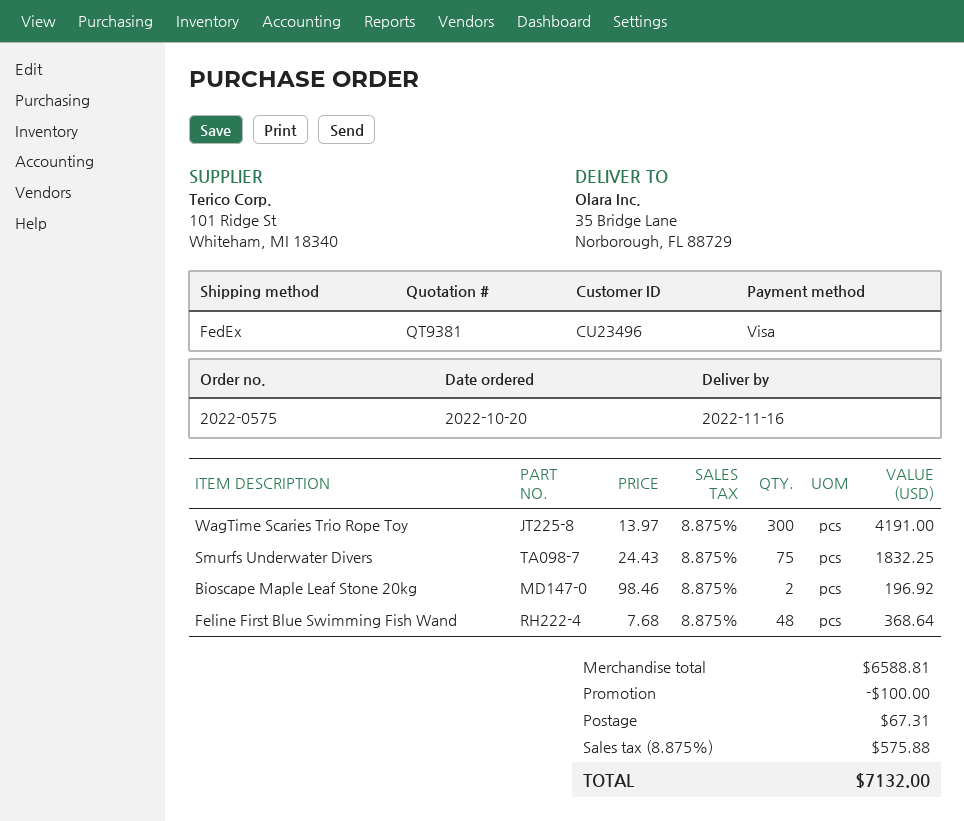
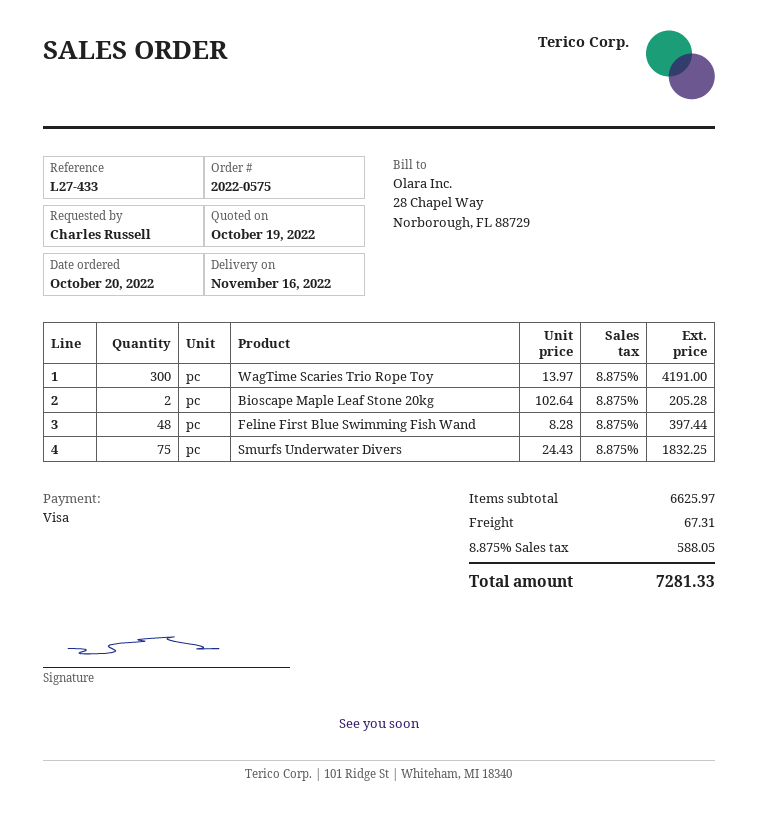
Bioscape Maple Leaf Stone 20kg: 2 x 98.46 = 196.92 -> 2 x 102.64 = 205.28
Feline First Blue Swimming Fish Wand: 48 x 7.68 = 368.64 -> 48 x 8.28 = 397.44
subtotal: 6588.81 -> 6625.97
discount: 100.00 -> none
tax: 8.875% = 575.88 -> 8.875% = 588.05
total: 7132.00 -> 7281.33

